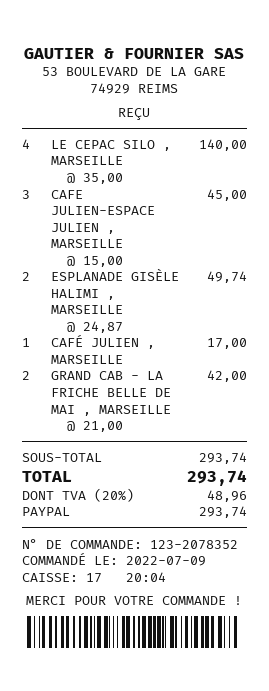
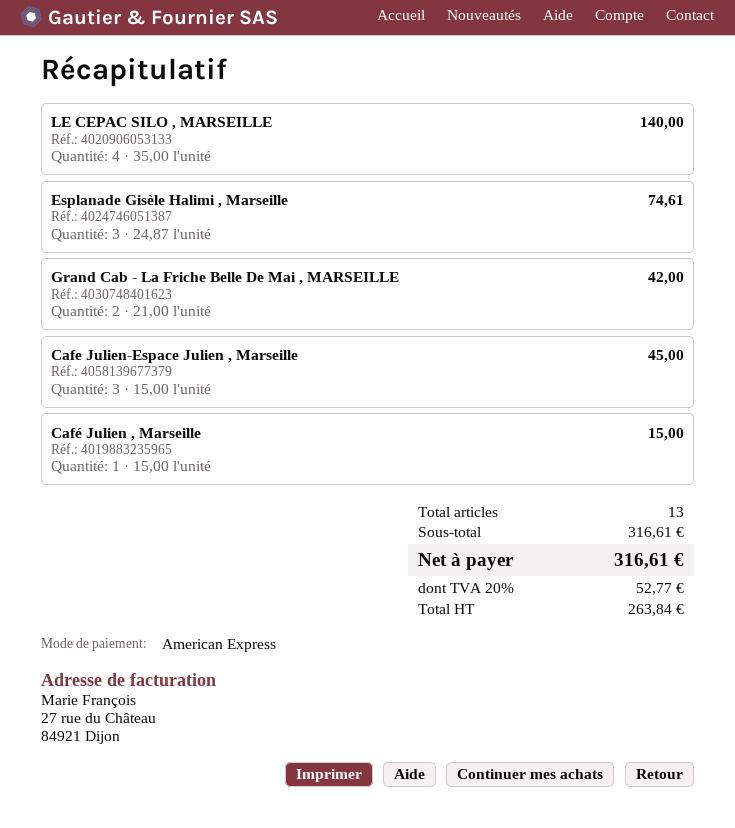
payment method: PayPal -> American Express
ESPLANADE GISÈLE HALIMI , MARSEILLE: 2 x 24.87 = 49.74 -> 3 x 24.87 = 74.61
CAFÉ JULIEN , MARSEILLE: 1 x 17.00 = 17.00 -> 1 x 15.00 = 15.00
subtotal: 293.74 -> 316.61
tax: 20% = 48.96 -> 20% = 52.77
total: 293.74 -> 316.61

